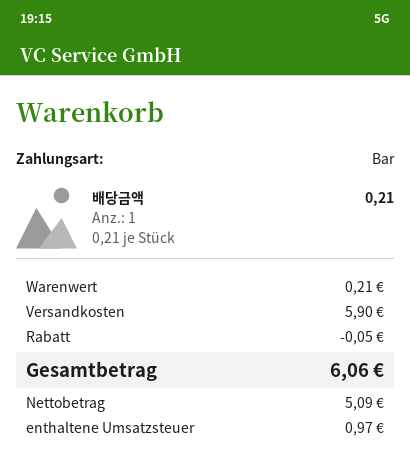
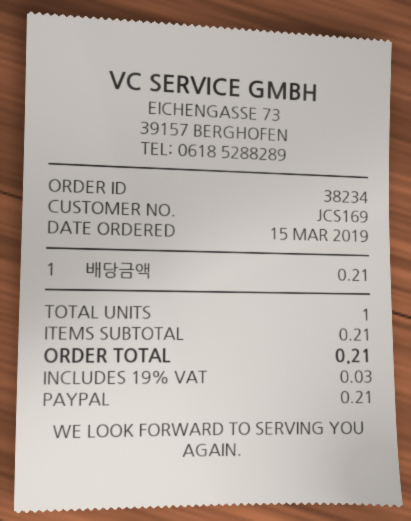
payment method: cash -> PayPal
discount: 0.05 -> none
shipping: 5.90 -> none
tax: 0.97 -> 0.03
total: 6.06 -> 0.21

